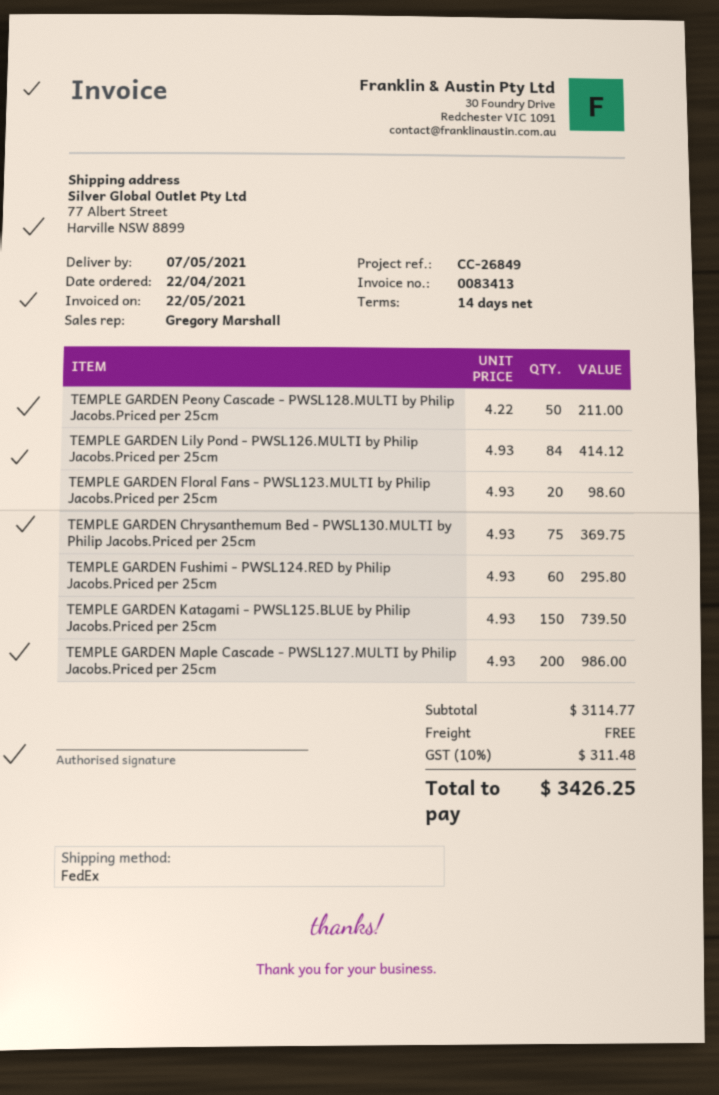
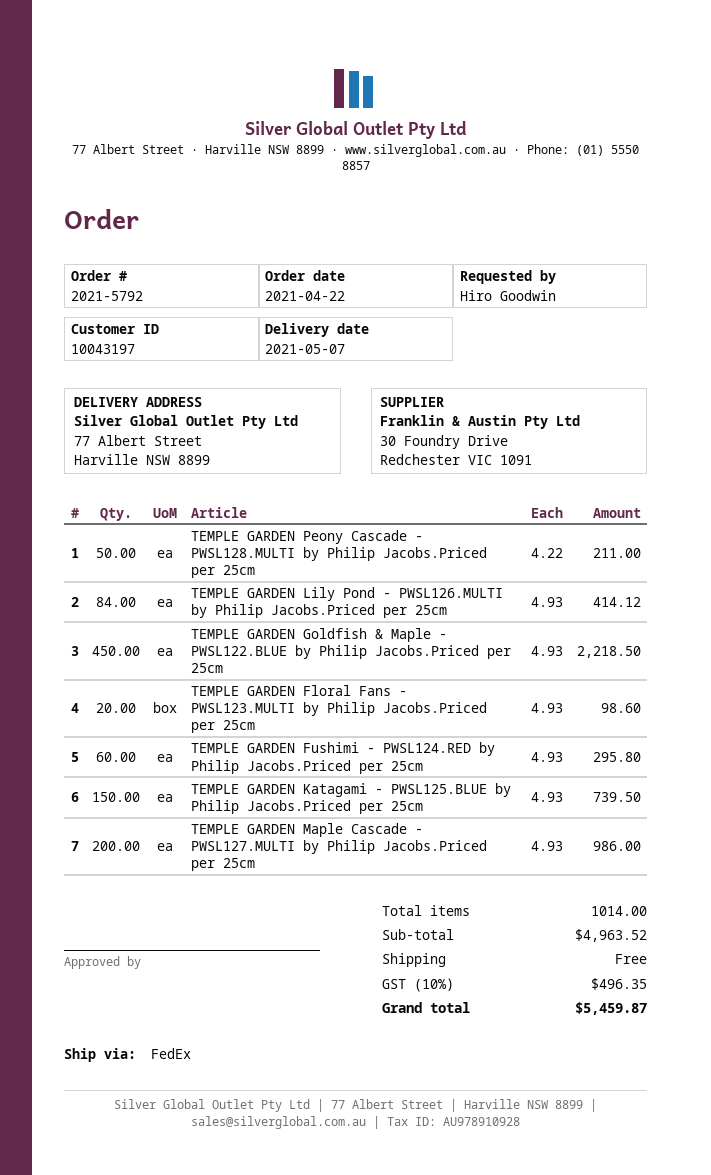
TEMPLE GARDEN Chrysanthemum Bed - PWSL130.MULTI by Philip Jacobs.Priced per 25cm: 75 x 4.93 = 369.75 -> none
TEMPLE GARDEN Goldfish & Maple - PWSL122.BLUE by Philip Jacobs.Priced per 25cm: none -> 450 x 4.93 = 2218.50
subtotal: 3114.77 -> 4963.52
tax: 10% = 311.48 -> 10% = 496.35
total: 3426.25 -> 5459.87

